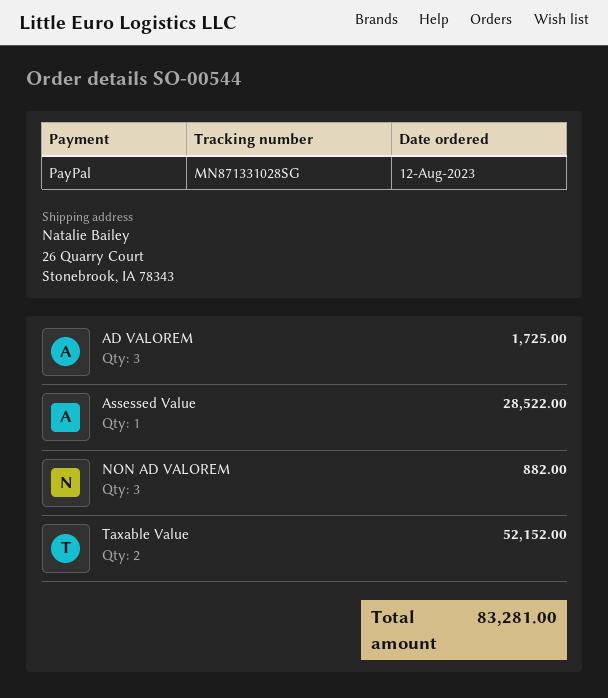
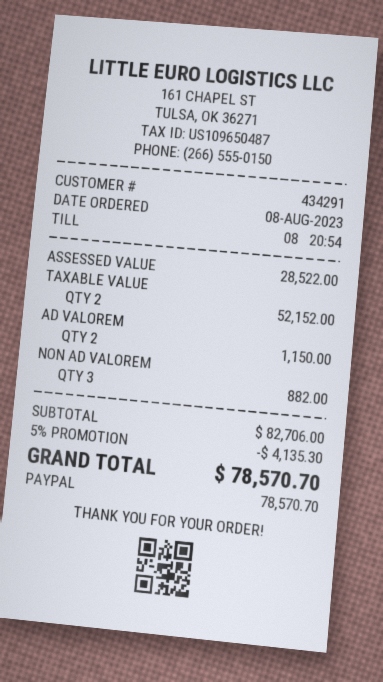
order date: 2023-08-12 -> 2023-08-08
AD VALOREM: 3 for 1725.00 -> 2 for 1150.00
discount: none -> 5% = 4135.30
total: 83281.00 -> 78570.70

